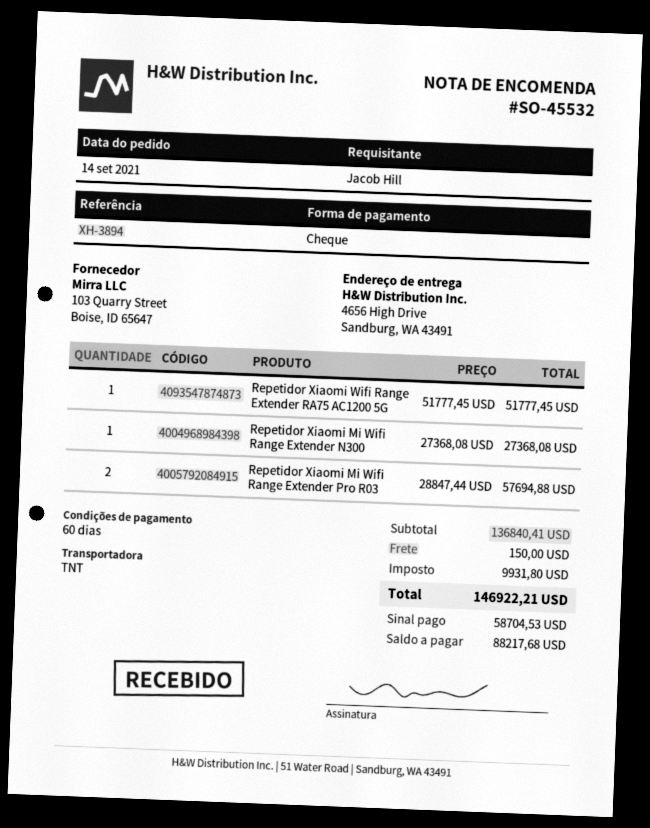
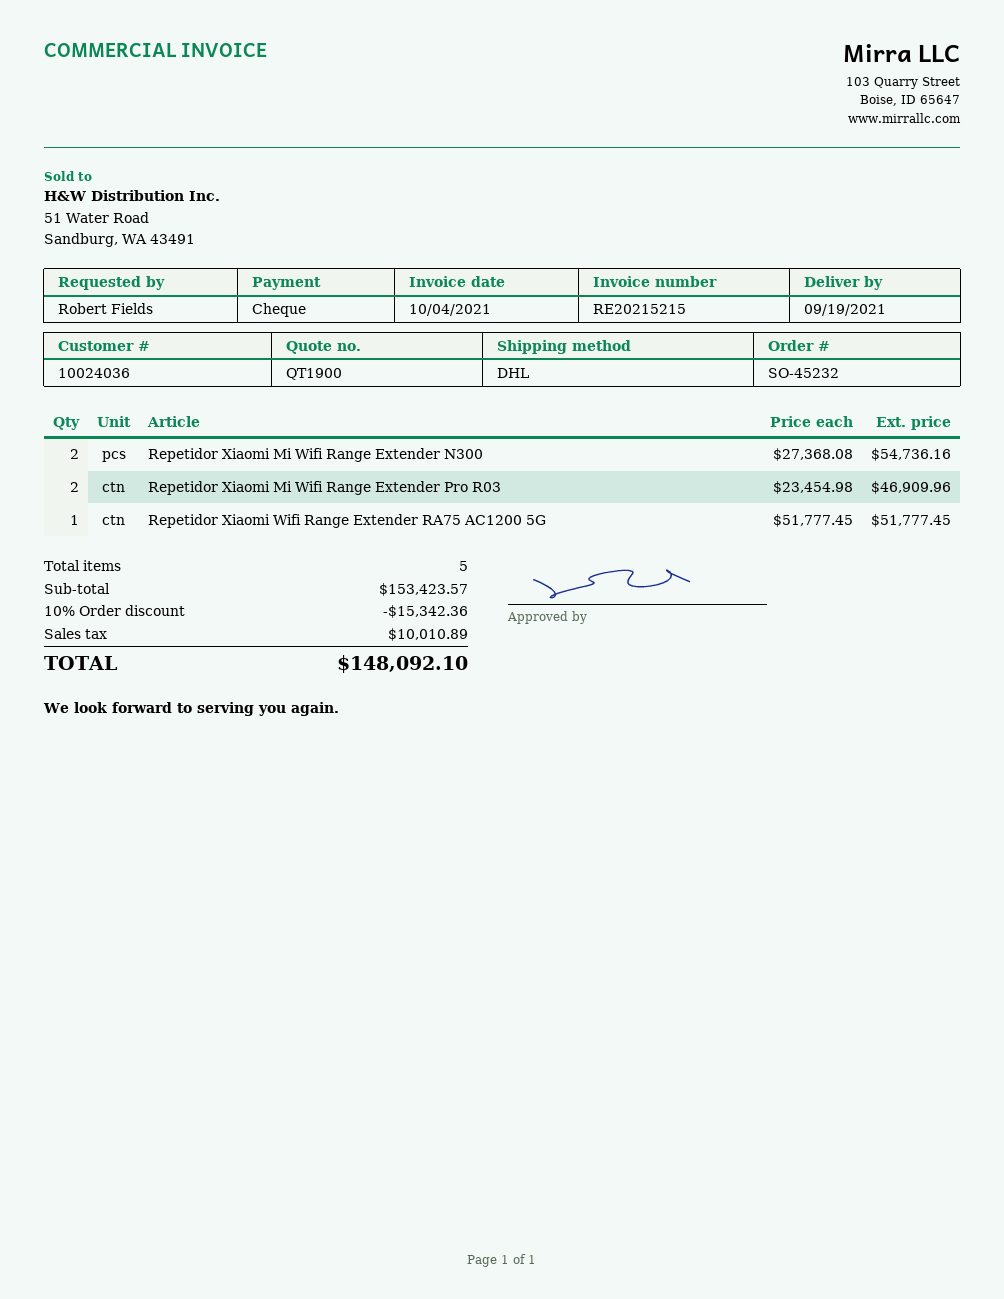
order number: SO-45532 -> SO-45232
ordered by: Jacob Hill -> Robert Fields
shipping method: TNT -> DHL
Repetidor Xiaomi Mi Wifi Range Extender N300: 1 x 27368.08 = 27368.08 -> 2 x 27368.08 = 54736.16
Repetidor Xiaomi Mi Wifi Range Extender Pro R03: 2 x 28847.44 = 57694.88 -> 2 x 23454.98 = 46909.96
subtotal: 136840.41 -> 153423.57
discount: none -> 10% = 15342.36
shipping: 150.00 -> none
tax: 9931.80 -> 10010.89
total: 146922.21 -> 148092.10

